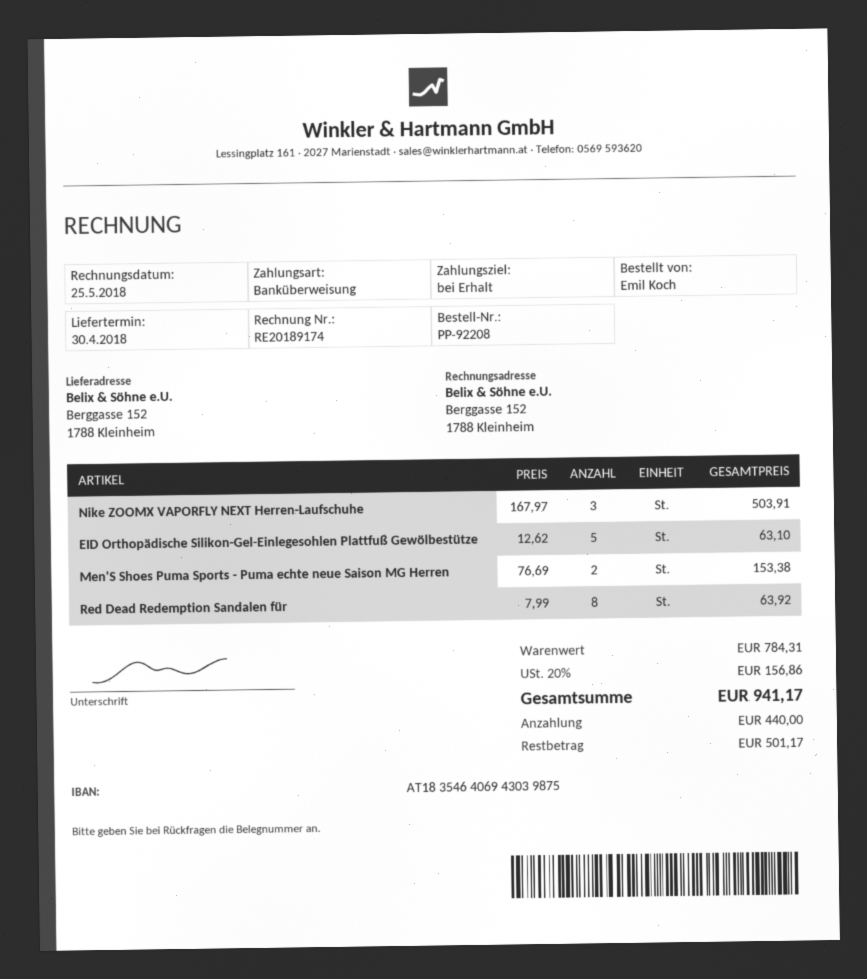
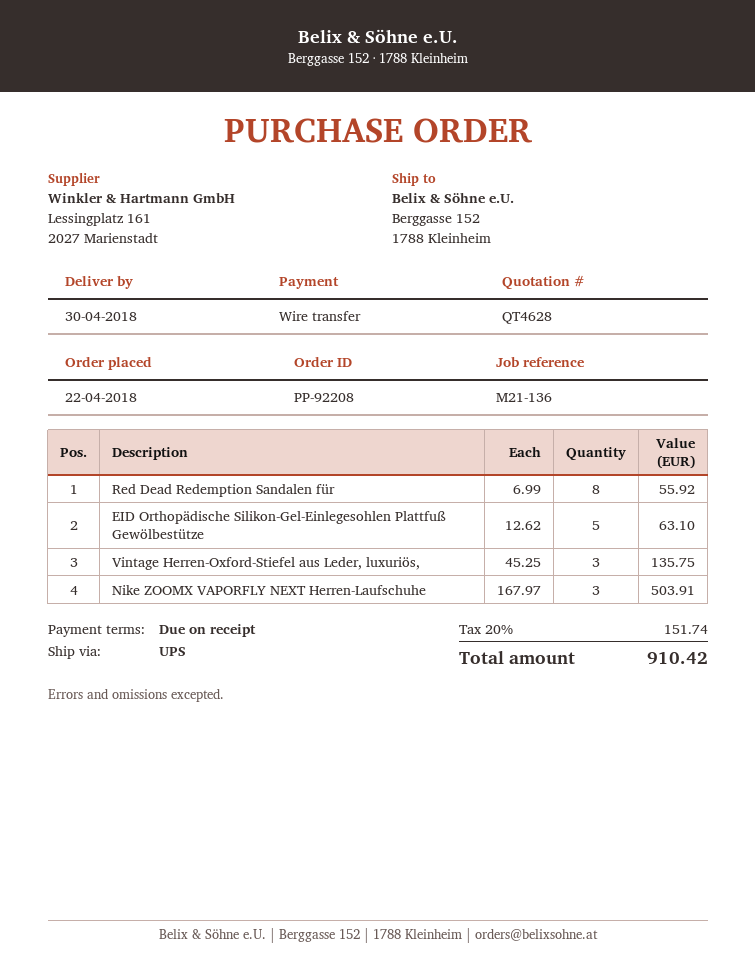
Men'S Shoes Puma Sports - Puma echte neue Saison MG Herren: 2 x 76.69 = 153.38 -> none
Red Dead Redemption Sandalen für: 8 x 7.99 = 63.92 -> 8 x 6.99 = 55.92
Vintage Herren-Oxford-Stiefel aus Leder, luxuriös,: none -> 3 x 45.25 = 135.75
tax: 20% = 156.86 -> 20% = 151.74
total: 941.17 -> 910.42

